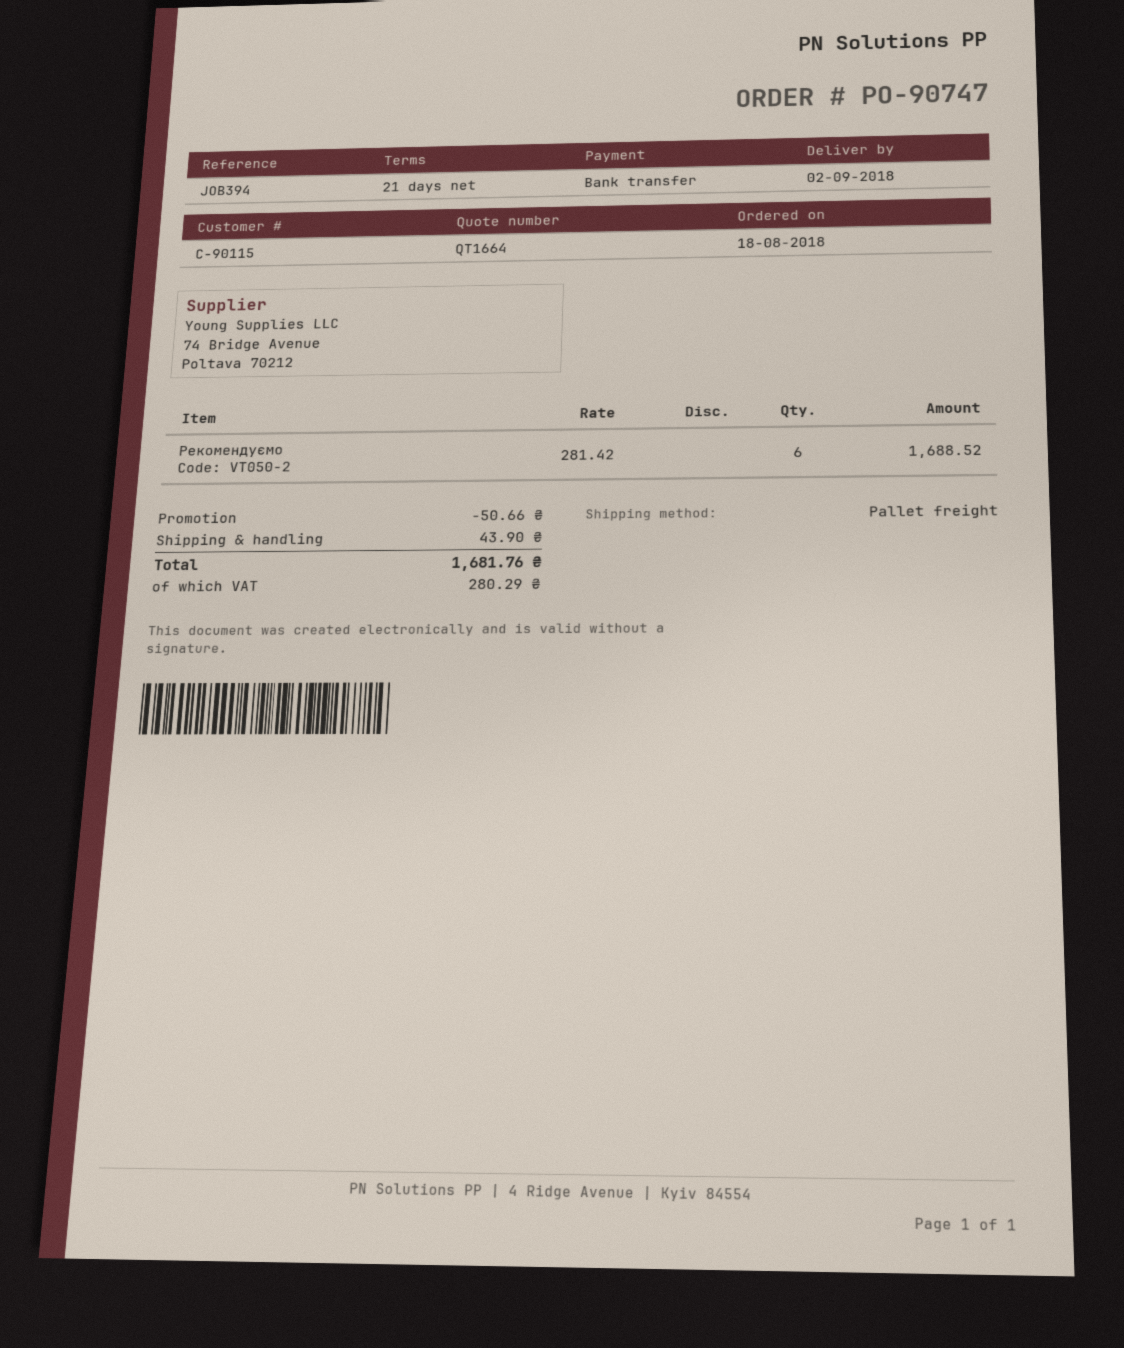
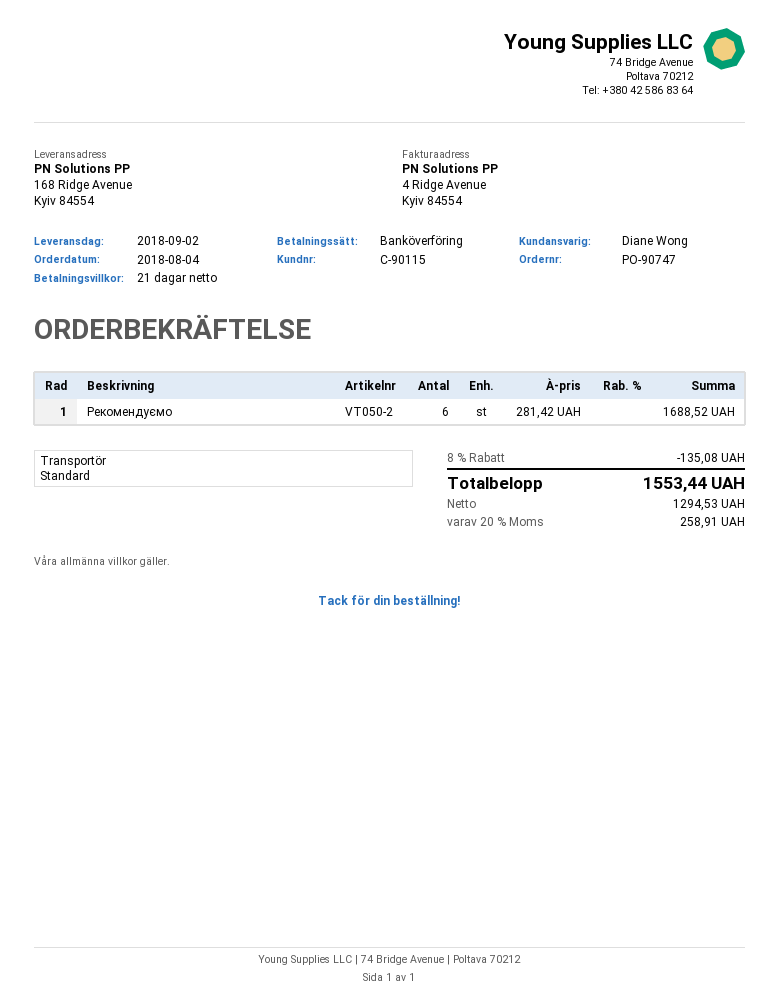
order date: 2018-08-18 -> 2018-08-04
shipping method: pallet freight -> standard
discount: 50.66 -> 135.08
shipping: 43.90 -> none
tax: 280.29 -> 258.91
total: 1681.76 -> 1553.44

